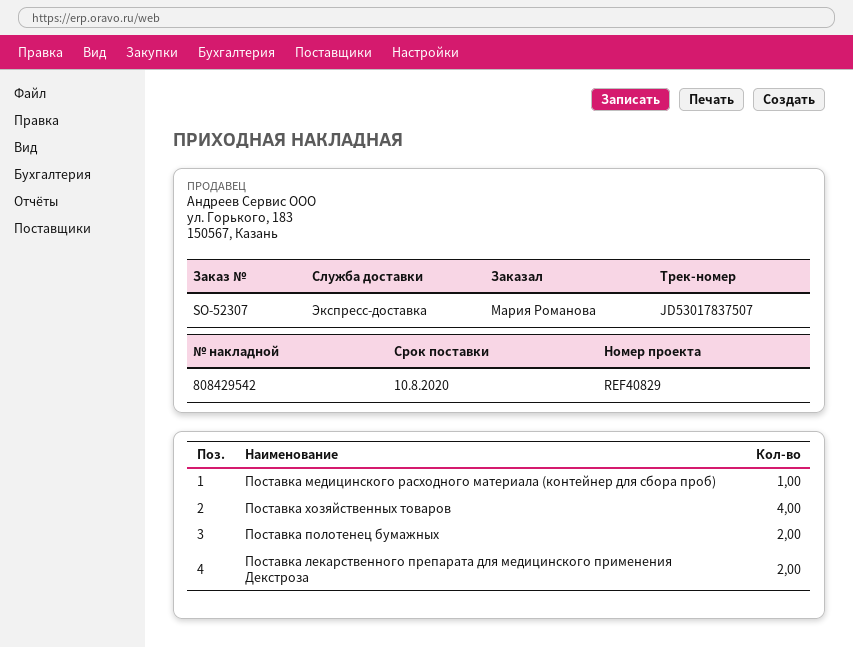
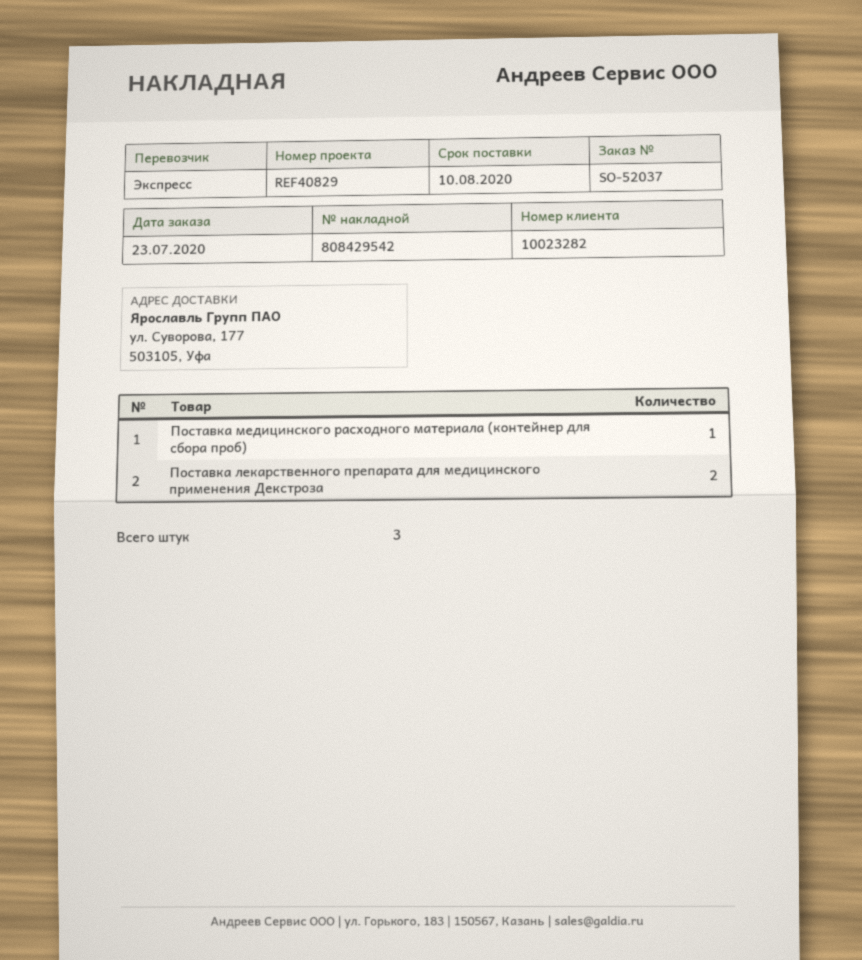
order number: SO-52307 -> SO-52037
Поставка хозяйственных товаров: 4 -> none
Поставка полотенец бумажных: 2 -> none

